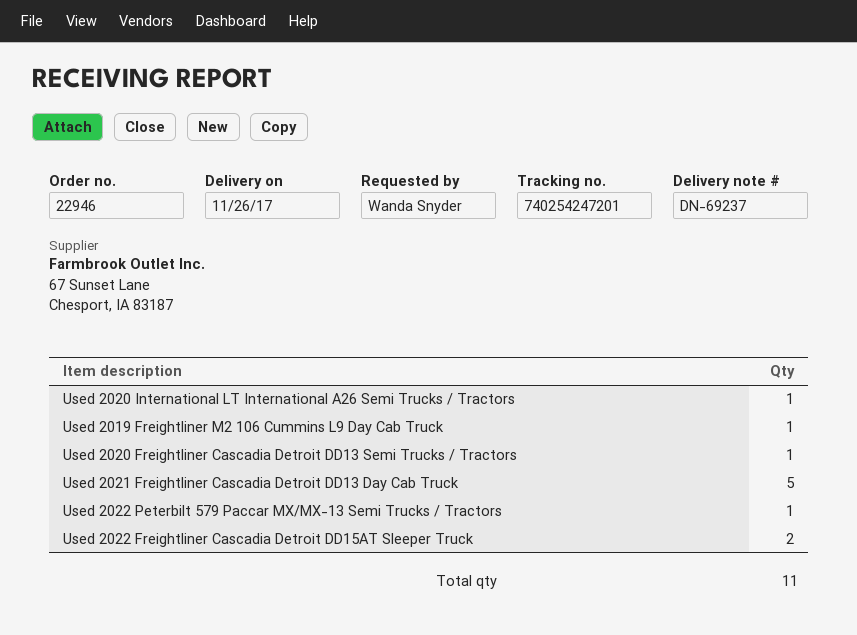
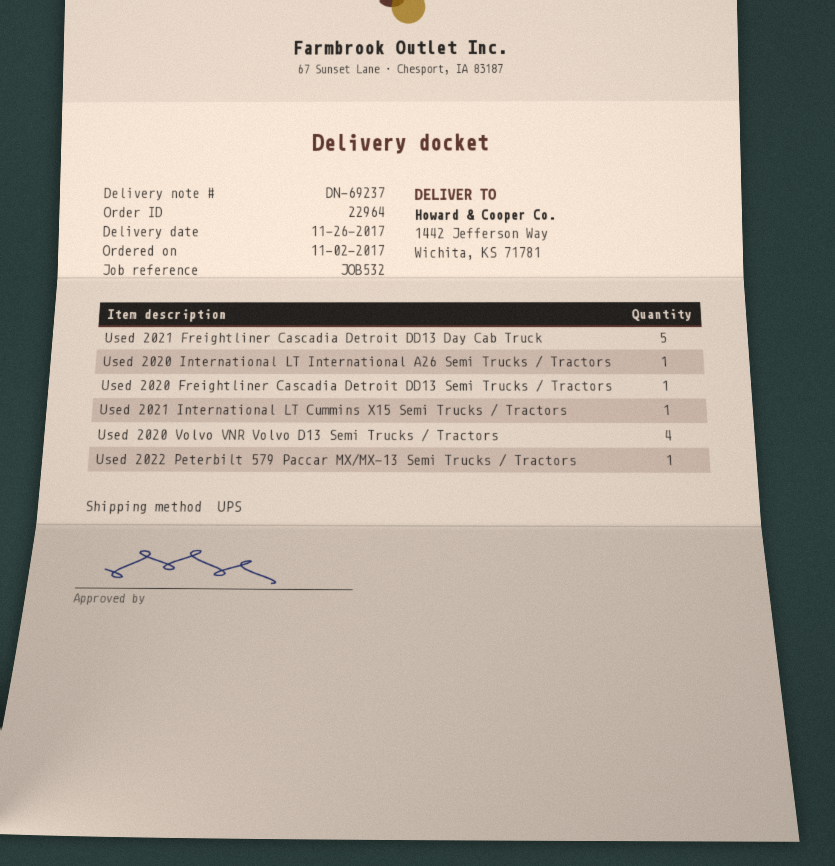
order number: 22946 -> 22964
Used 2019 Freightliner M2 106 Cummins L9 Day Cab Truck: 1 -> none
Used 2022 Freightliner Cascadia Detroit DD15AT Sleeper Truck: 2 -> none
Used 2021 International LT Cummins X15 Semi Trucks / Tractors: none -> 1
Used 2020 Volvo VNR Volvo D13 Semi Trucks / Tractors: none -> 4

